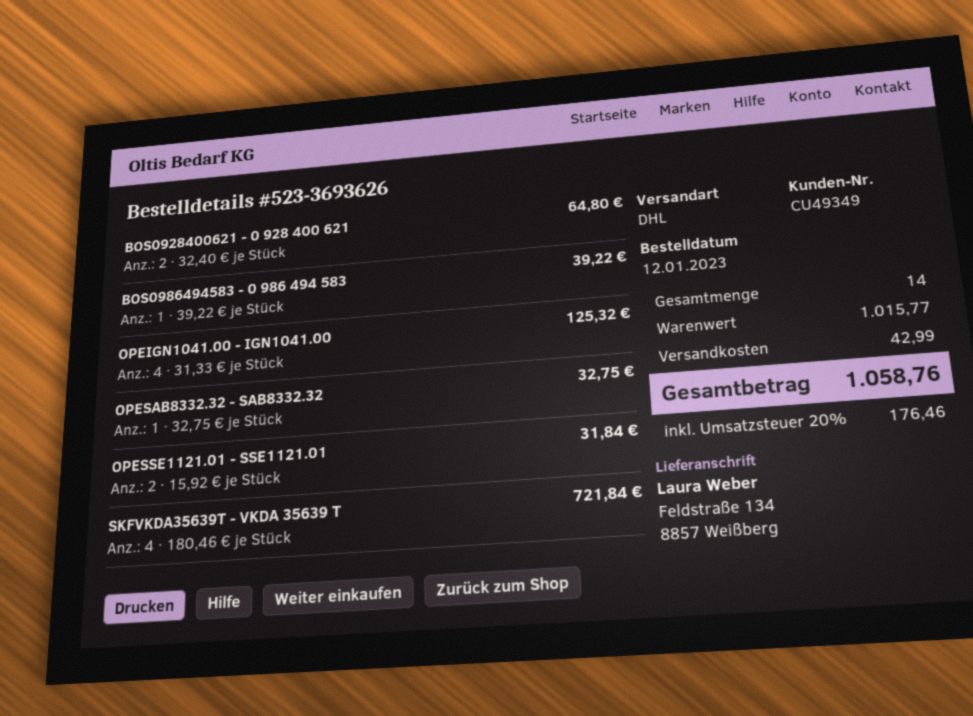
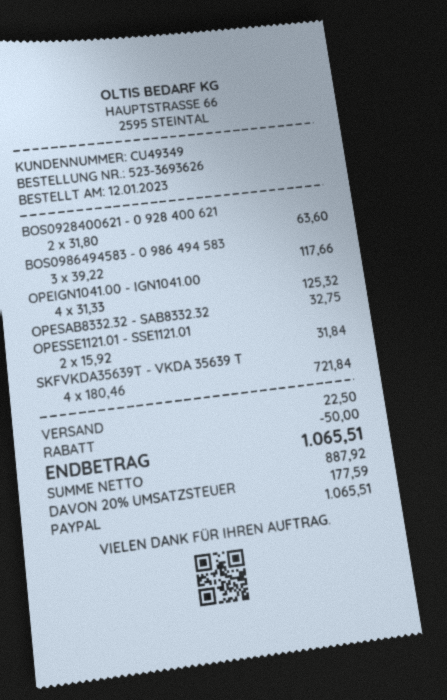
BOS0928400621 - 0 928 400 621: 2 x 32.40 = 64.80 -> 2 x 31.80 = 63.60
BOS0986494583 - 0 986 494 583: 1 x 39.22 = 39.22 -> 3 x 39.22 = 117.66
discount: none -> 50.00
shipping: 42.99 -> 22.50
tax: 20% = 176.46 -> 20% = 177.59
total: 1058.76 -> 1065.51

